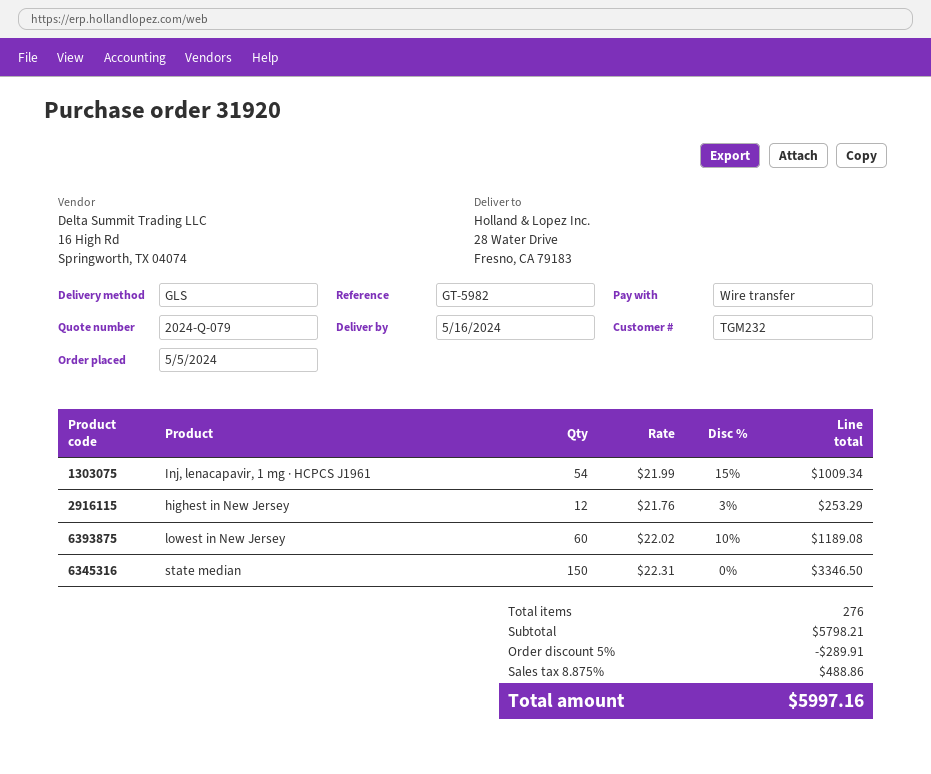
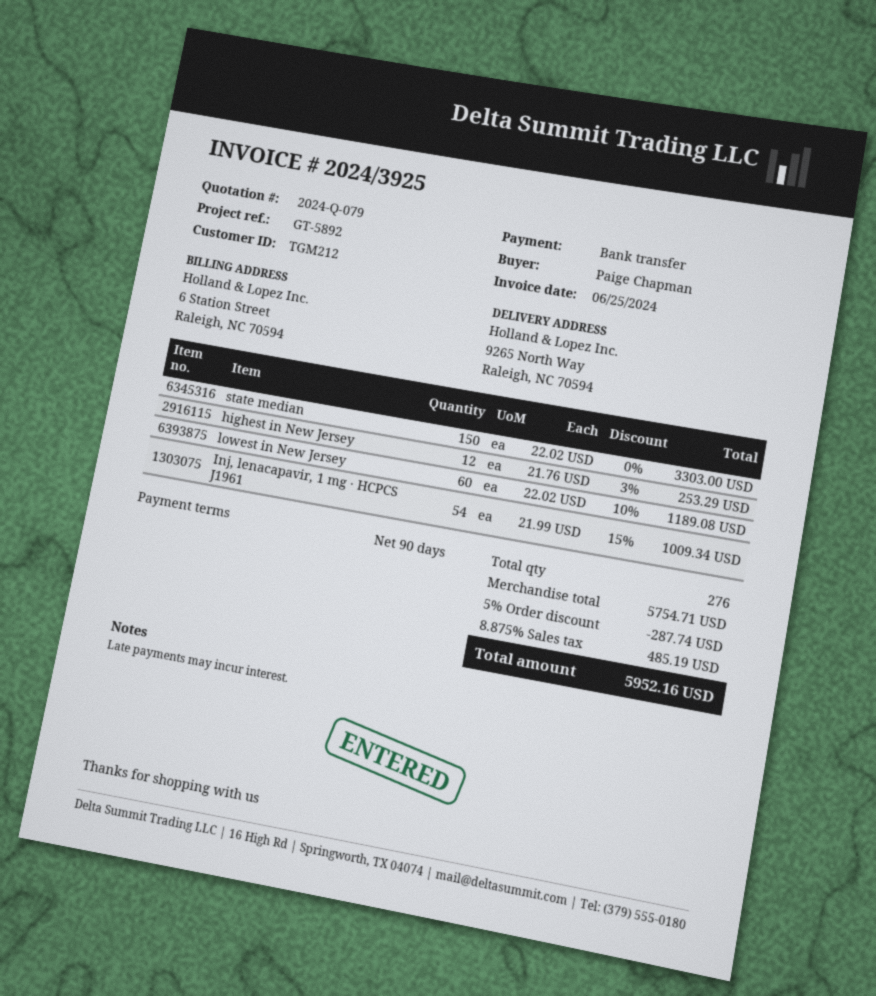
customer number: TGM232 -> TGM212
reference: GT-5982 -> GT-5892
ship to: 28 Water Drive, Fresno, CA 79183 -> 9265 North Way, Raleigh, NC 70594
state median: 150 x 22.31 = 3346.50 -> 150 x 22.02 = 3303.00
subtotal: 5798.21 -> 5754.71
discount: 5% = 289.91 -> 5% = 287.74
tax: 8.875% = 488.86 -> 8.875% = 485.19
total: 5997.16 -> 5952.16

